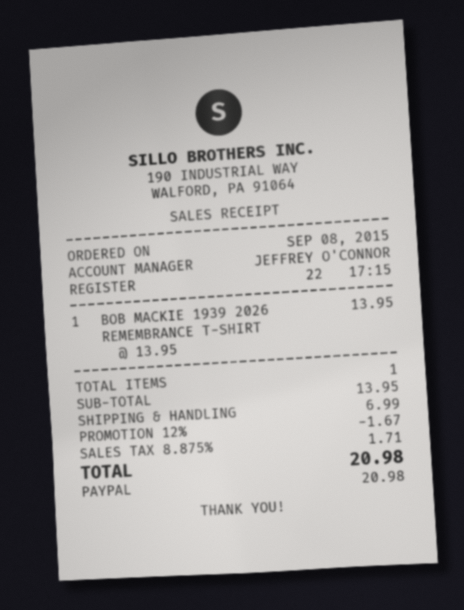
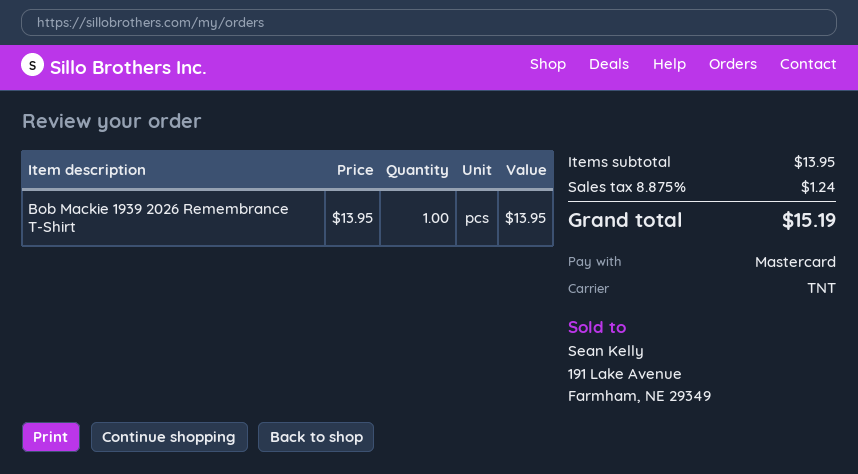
payment method: PayPal -> Mastercard
discount: 12% = 1.67 -> none
shipping: 6.99 -> none
tax: 8.875% = 1.71 -> 8.875% = 1.24
total: 20.98 -> 15.19

